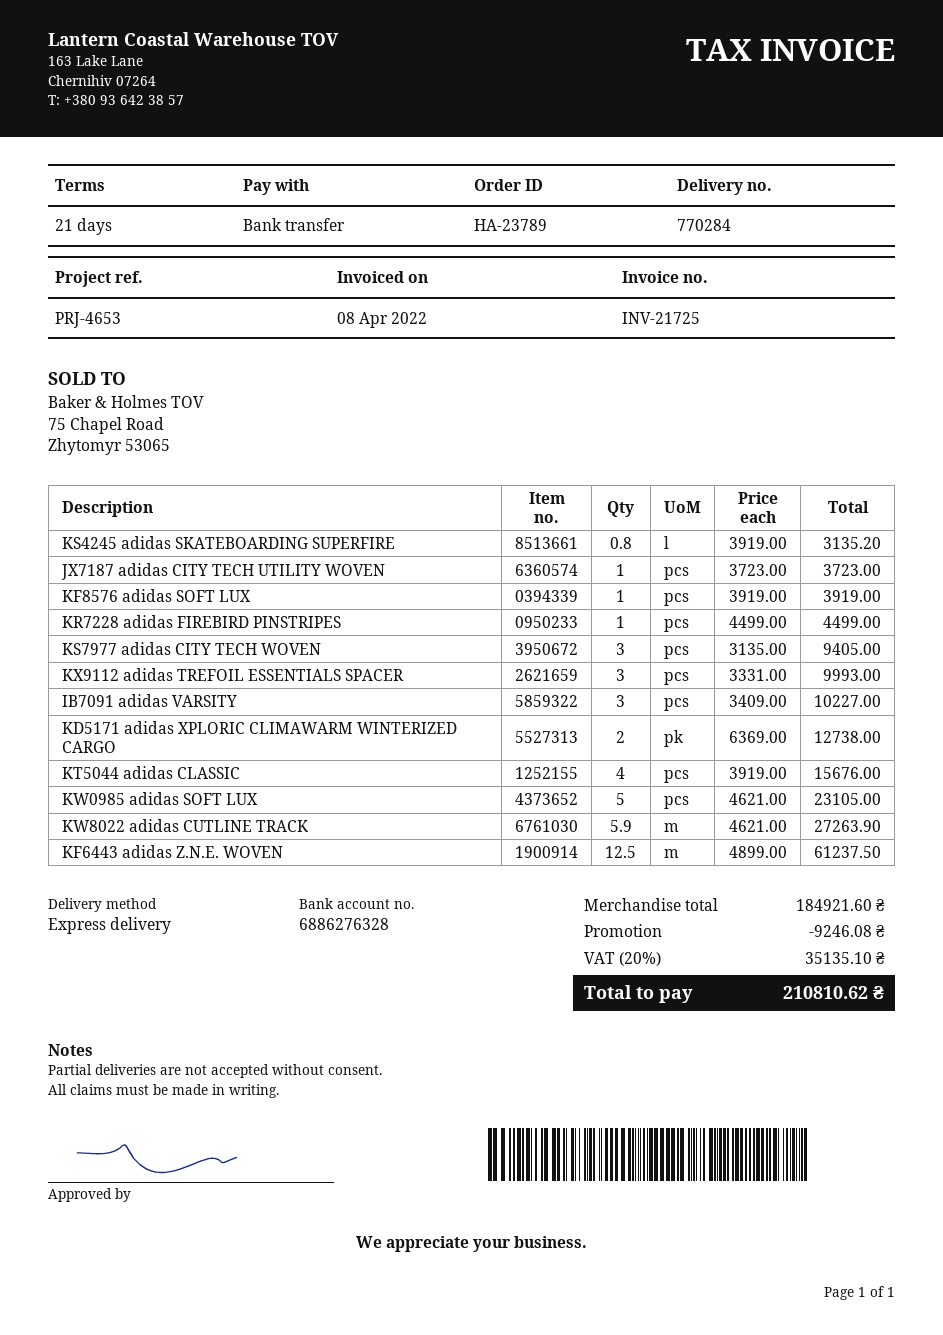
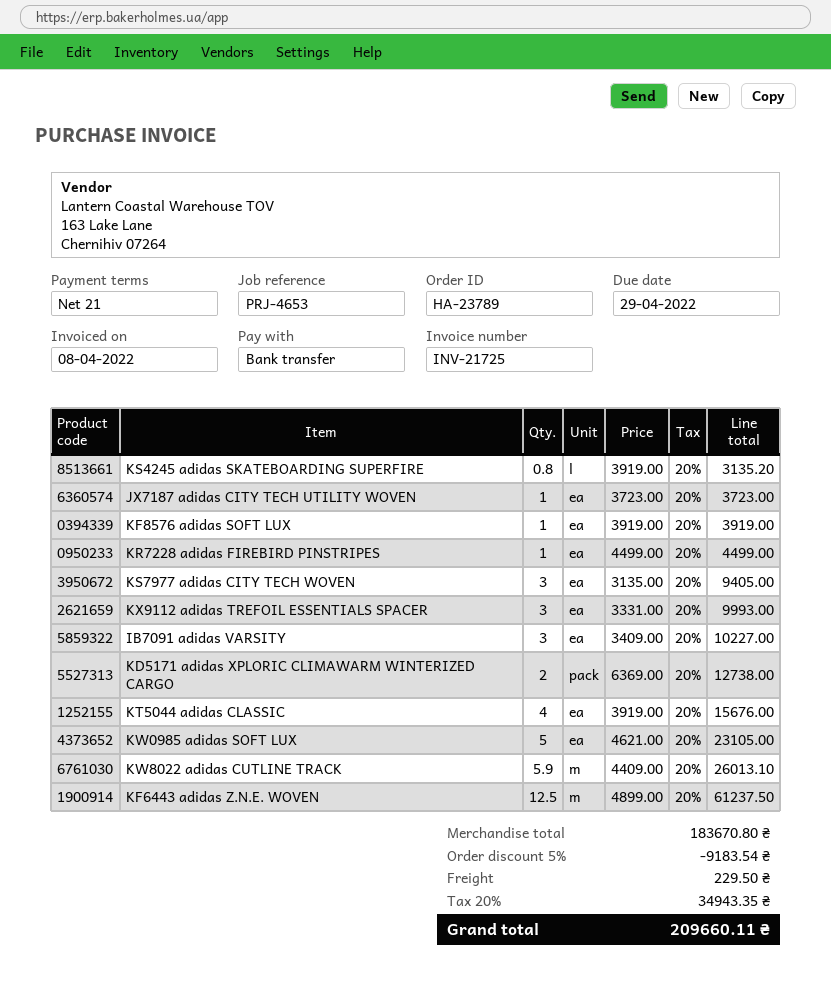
KW8022 adidas CUTLINE TRACK: 5.9 x 4621.00 = 27263.90 -> 5.9 x 4409.00 = 26013.10
subtotal: 184921.60 -> 183670.80
discount: 9246.08 -> 9183.54
shipping: none -> 229.50
tax: 20% = 35135.10 -> 20% = 34943.35
total: 210810.62 -> 209660.11

